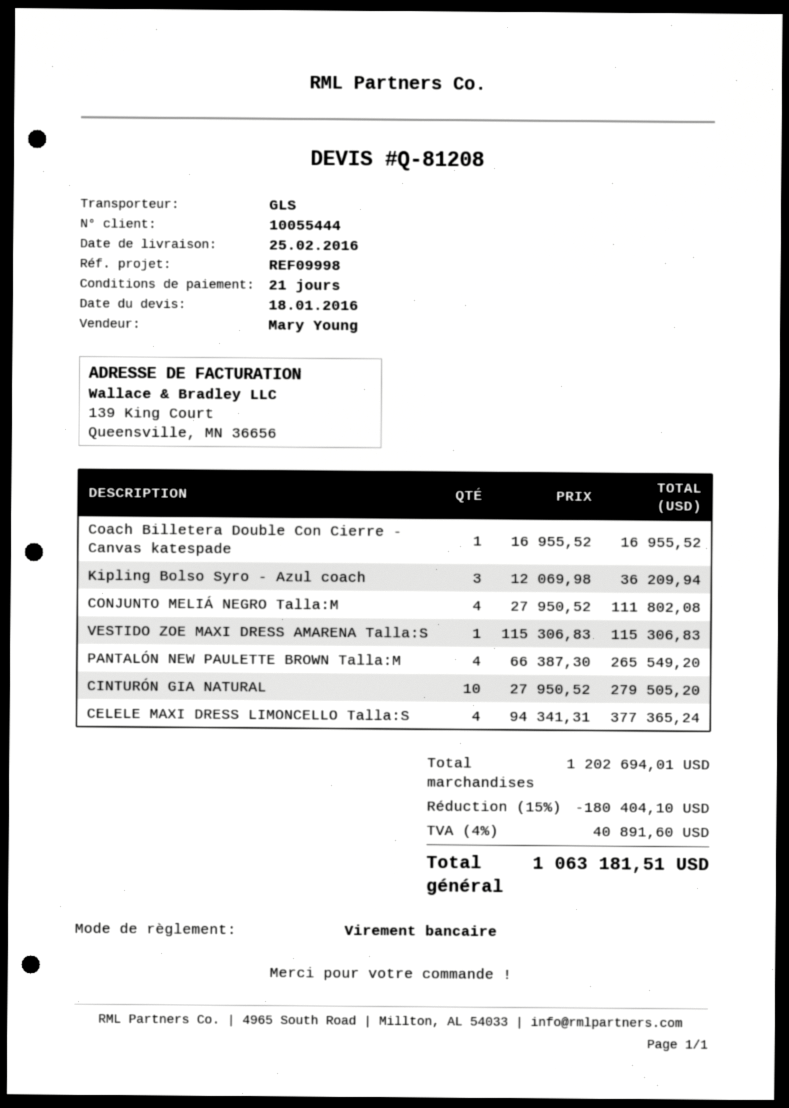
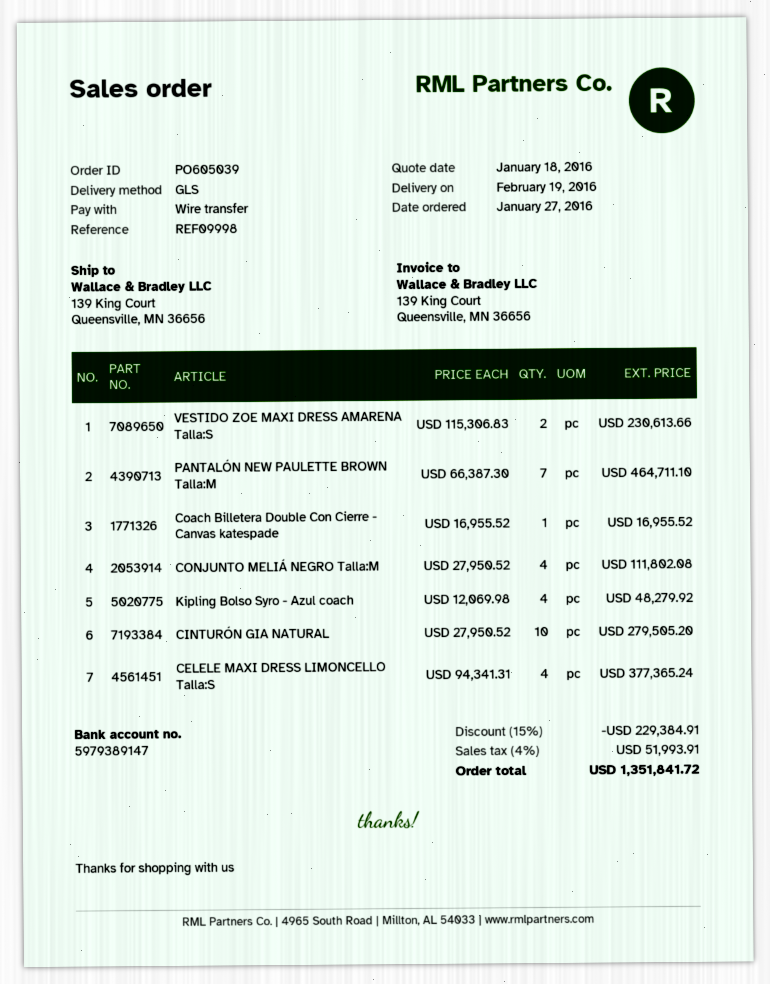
delivery date: 2016-02-25 -> 2016-02-19
Kipling Bolso Syro - Azul coach: 3 x 12069.98 = 36209.94 -> 4 x 12069.98 = 48279.92
VESTIDO ZOE MAXI DRESS AMARENA Talla:S: 1 x 115306.83 = 115306.83 -> 2 x 115306.83 = 230613.66
PANTALÓN NEW PAULETTE BROWN Talla:M: 4 x 66387.30 = 265549.20 -> 7 x 66387.30 = 464711.10
discount: 15% = 180404.10 -> 15% = 229384.91
tax: 4% = 40891.60 -> 4% = 51993.91
total: 1063181.51 -> 1351841.72

